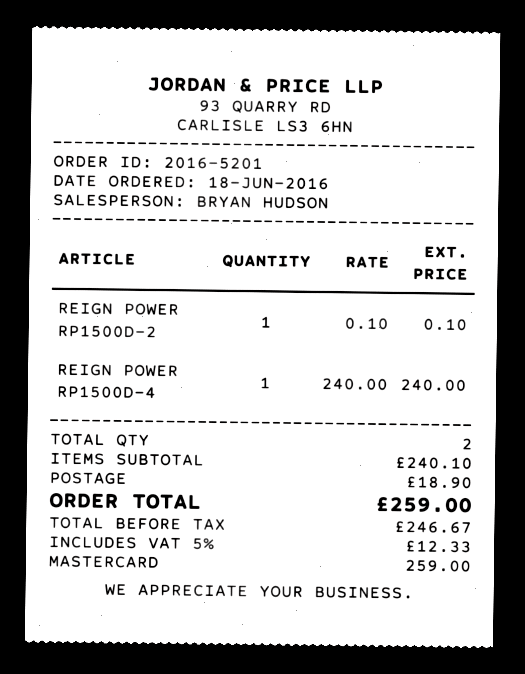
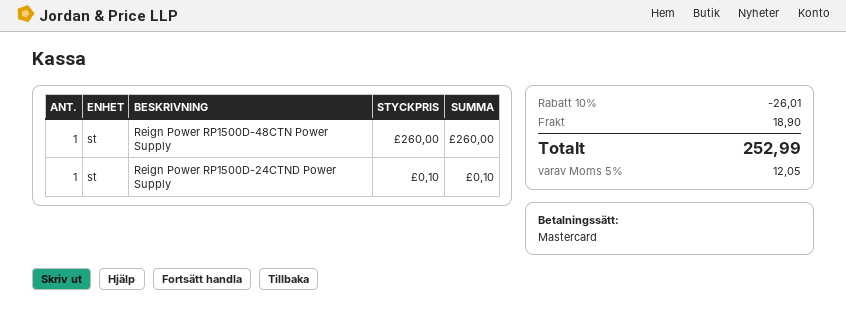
REIGN POWER RP1500D-4: 1 x 240.00 = 240.00 -> 1 x 260.00 = 260.00
discount: none -> 10% = 26.01
tax: 5% = 12.33 -> 5% = 12.05
total: 259.00 -> 252.99

